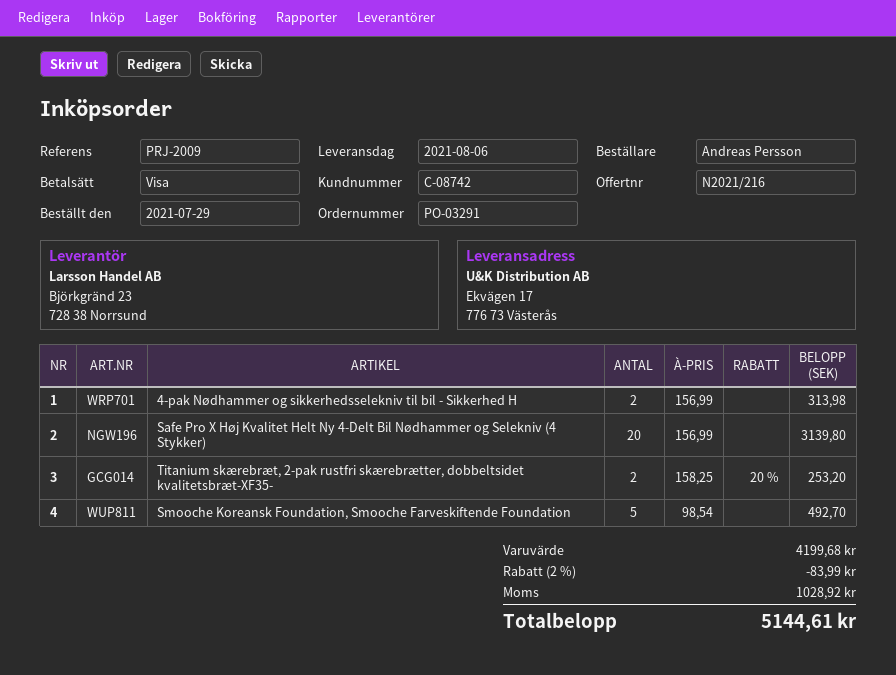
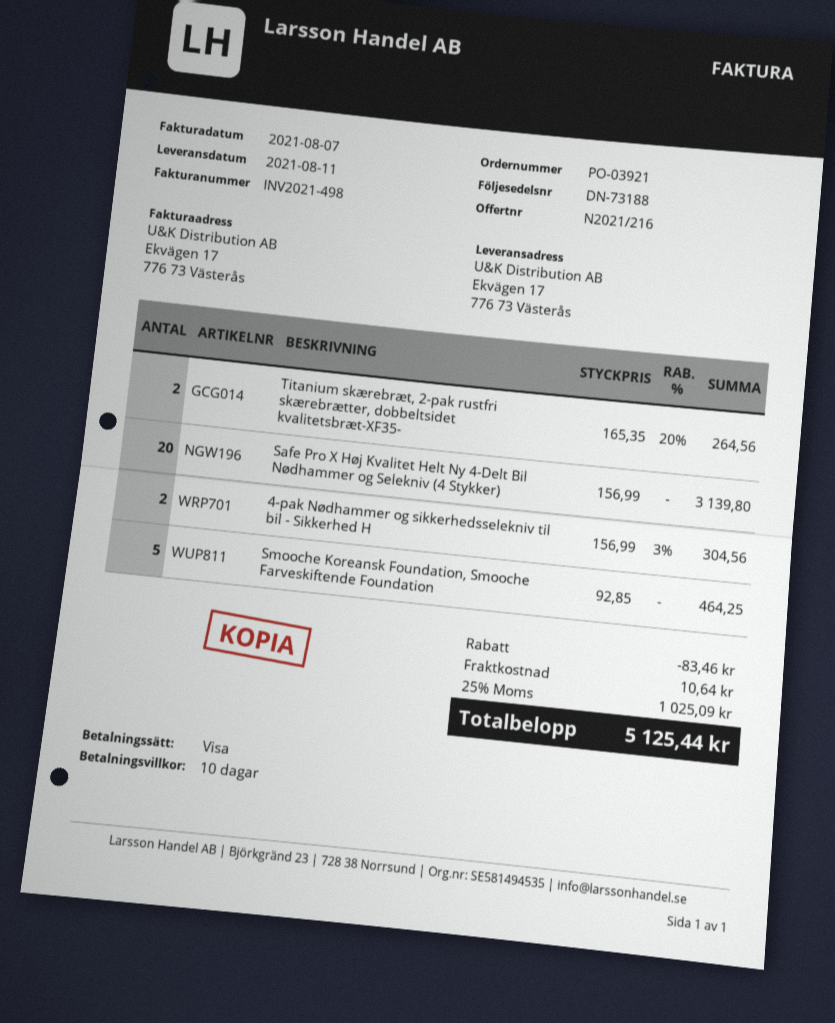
order number: PO-03291 -> PO-03921
delivery date: 2021-08-06 -> 2021-08-11
4-pak Nødhammer og sikkerhedsselekniv til bil - Sikkerhed H: 2 x 156.99 = 313.98 -> 2 x 156.99 - 3% = 304.56
Titanium skærebræt, 2-pak rustfri skærebrætter, dobbeltsidet kvalitetsbræt-XF35-: 2 x 158.25 - 20% = 253.20 -> 2 x 165.35 - 20% = 264.56
Smooche Koreansk Foundation, Smooche Farveskiftende Foundation: 5 x 98.54 = 492.70 -> 5 x 92.85 = 464.25
discount: 83.99 -> 83.46
shipping: none -> 10.64
tax: 1028.92 -> 1025.09
total: 5144.61 -> 5125.44

